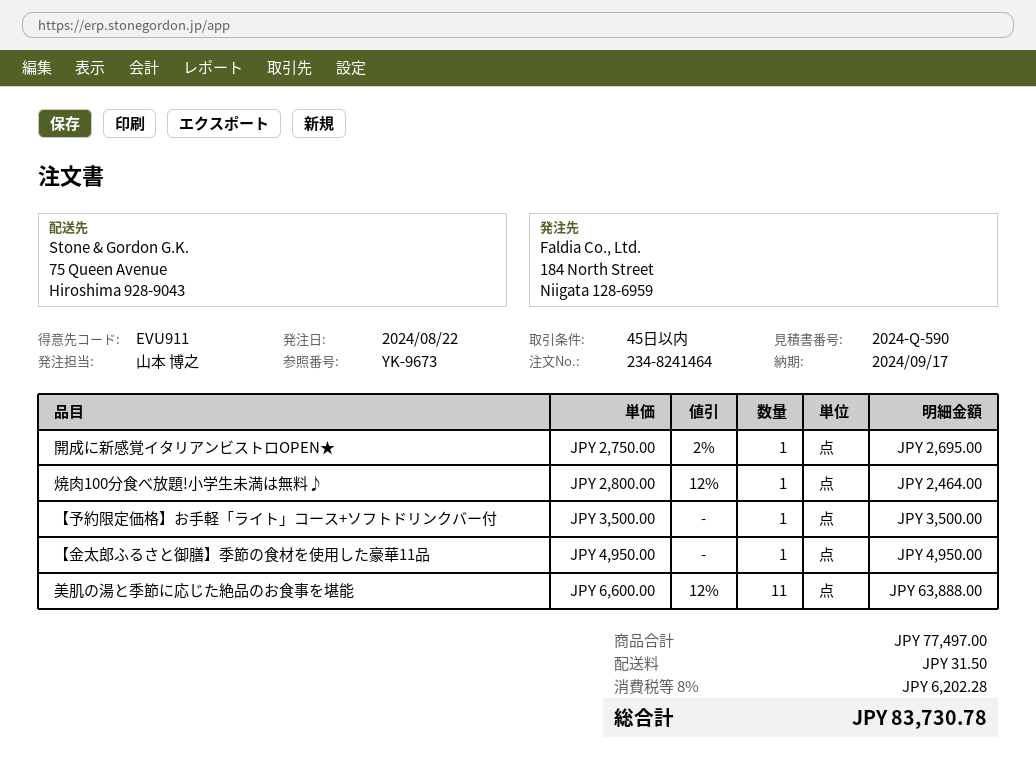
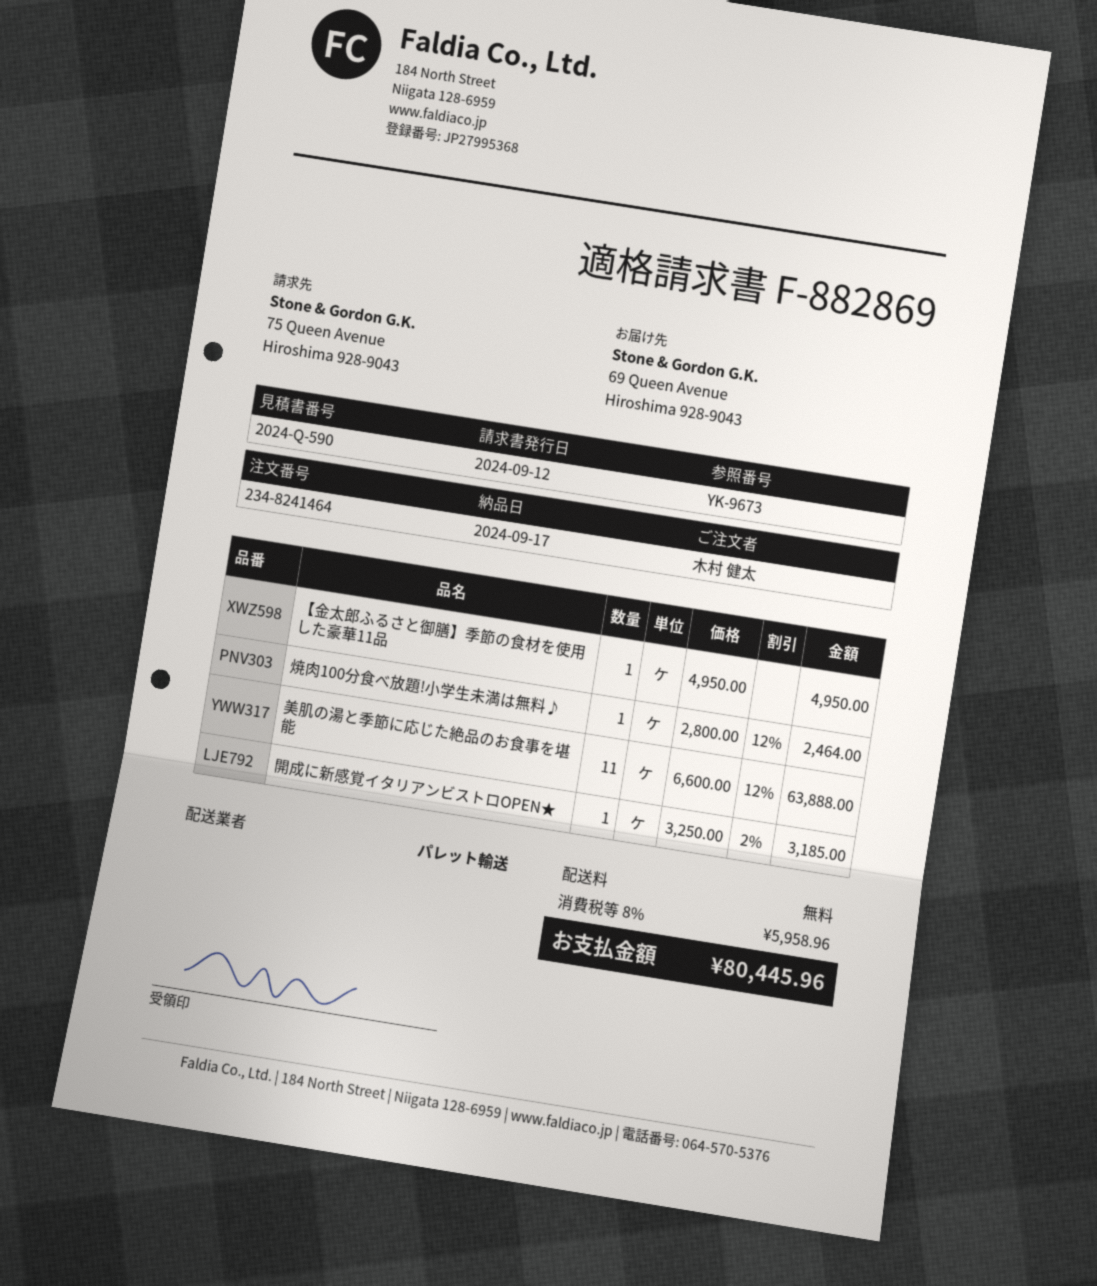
ordered by: 山本 博之 -> 木村 健太
ship to: 75 Queen Avenue, Hiroshima 928-9043 -> 69 Queen Avenue, Hiroshima 928-9043
開成に新感覚イタリアンビストロOPEN★: 1 x 2750.00 - 2% = 2695.00 -> 1 x 3250.00 - 2% = 3185.00
【予約限定価格】お手軽「ライト」コース+ソフトドリンクバー付: 1 x 3500.00 = 3500.00 -> none
shipping: 31.50 -> 0.00
tax: 8% = 6202.28 -> 8% = 5958.96
total: 83730.78 -> 80445.96

